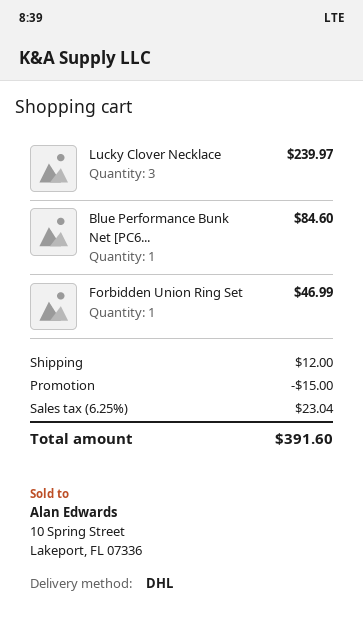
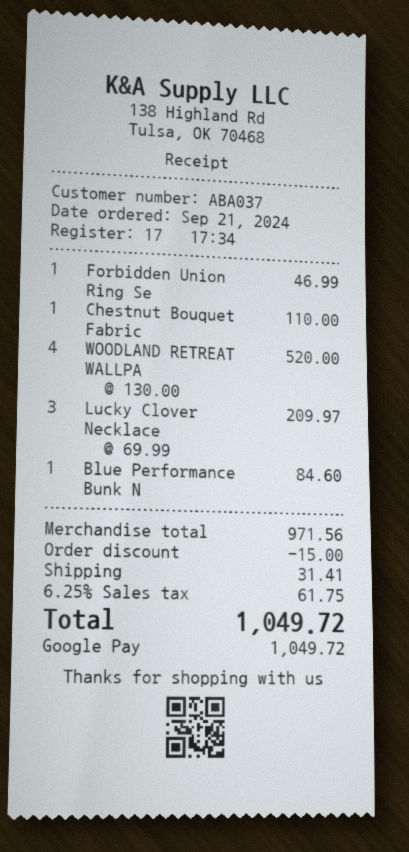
Lucky Clover Necklace: 3 for 239.97 -> 3 for 209.97
Chestnut Bouquet Fabric: none -> 1 for 110.00
WOODLAND RETREAT WALLPA: none -> 4 for 520.00
shipping: 12.00 -> 31.41
tax: 6.25% = 23.04 -> 6.25% = 61.75
total: 391.60 -> 1049.72

